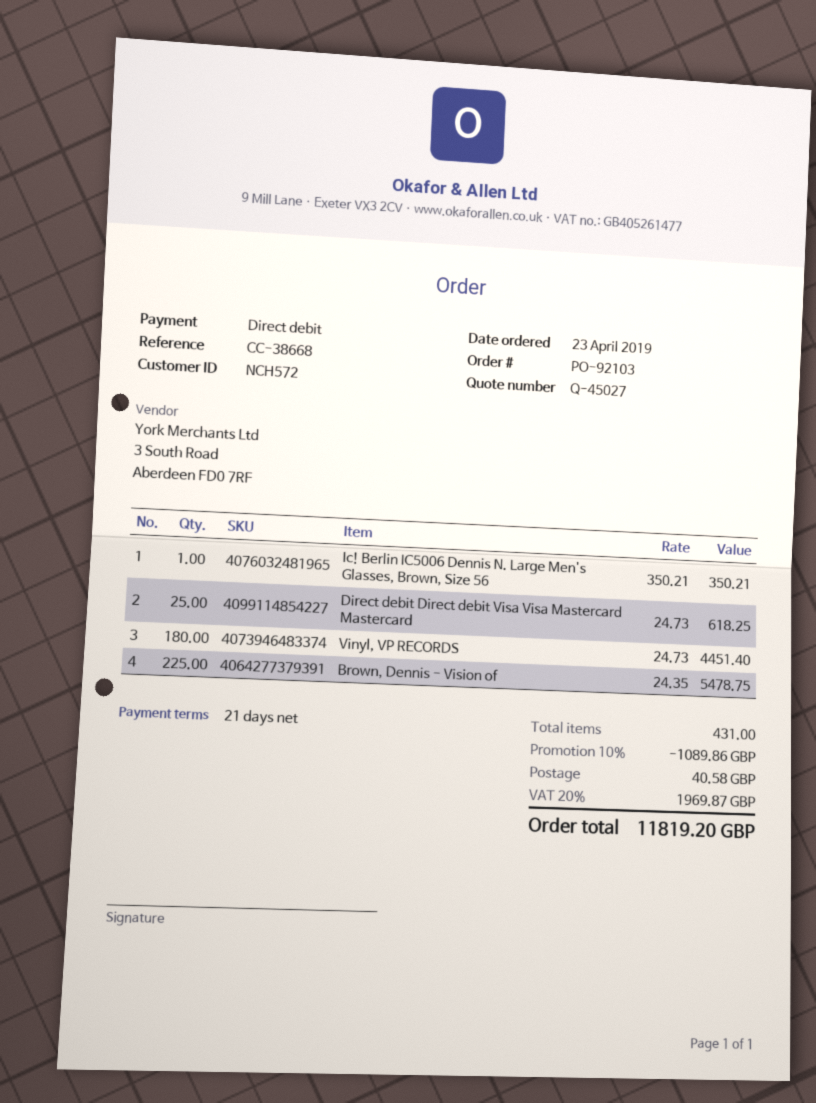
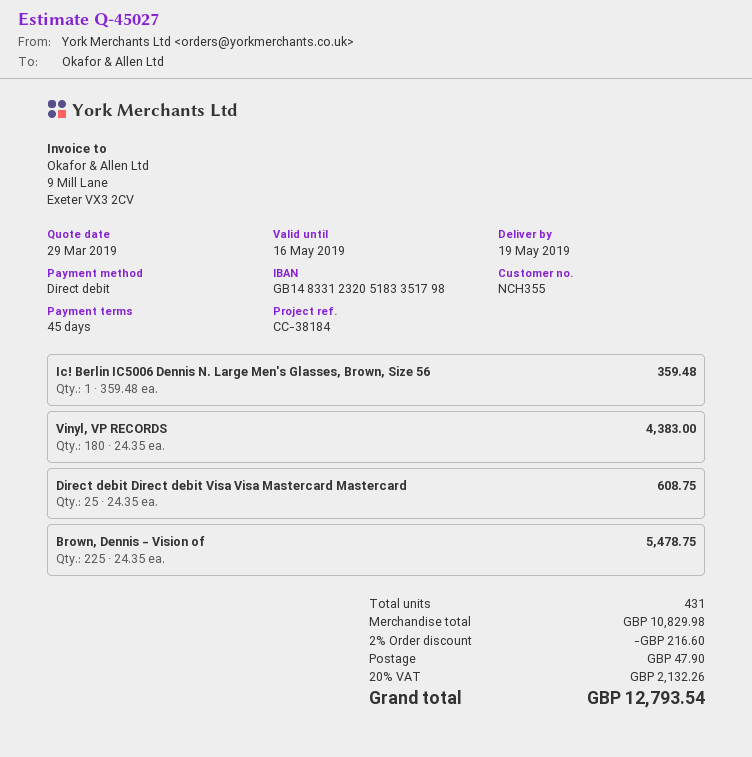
payment terms: 21 days -> 45 days
customer number: NCH572 -> NCH355
reference: CC-38668 -> CC-38184
Ic! Berlin IC5006 Dennis N. Large Men's Glasses, Brown, Size 56: 1 x 350.21 = 350.21 -> 1 x 359.48 = 359.48
Direct debit Direct debit Visa Visa Mastercard Mastercard: 25 x 24.73 = 618.25 -> 25 x 24.35 = 608.75
Vinyl, VP RECORDS: 180 x 24.73 = 4451.40 -> 180 x 24.35 = 4383.00
discount: 10% = 1089.86 -> 2% = 216.60
shipping: 40.58 -> 47.90
tax: 20% = 1969.87 -> 20% = 2132.26
total: 11819.20 -> 12793.54

